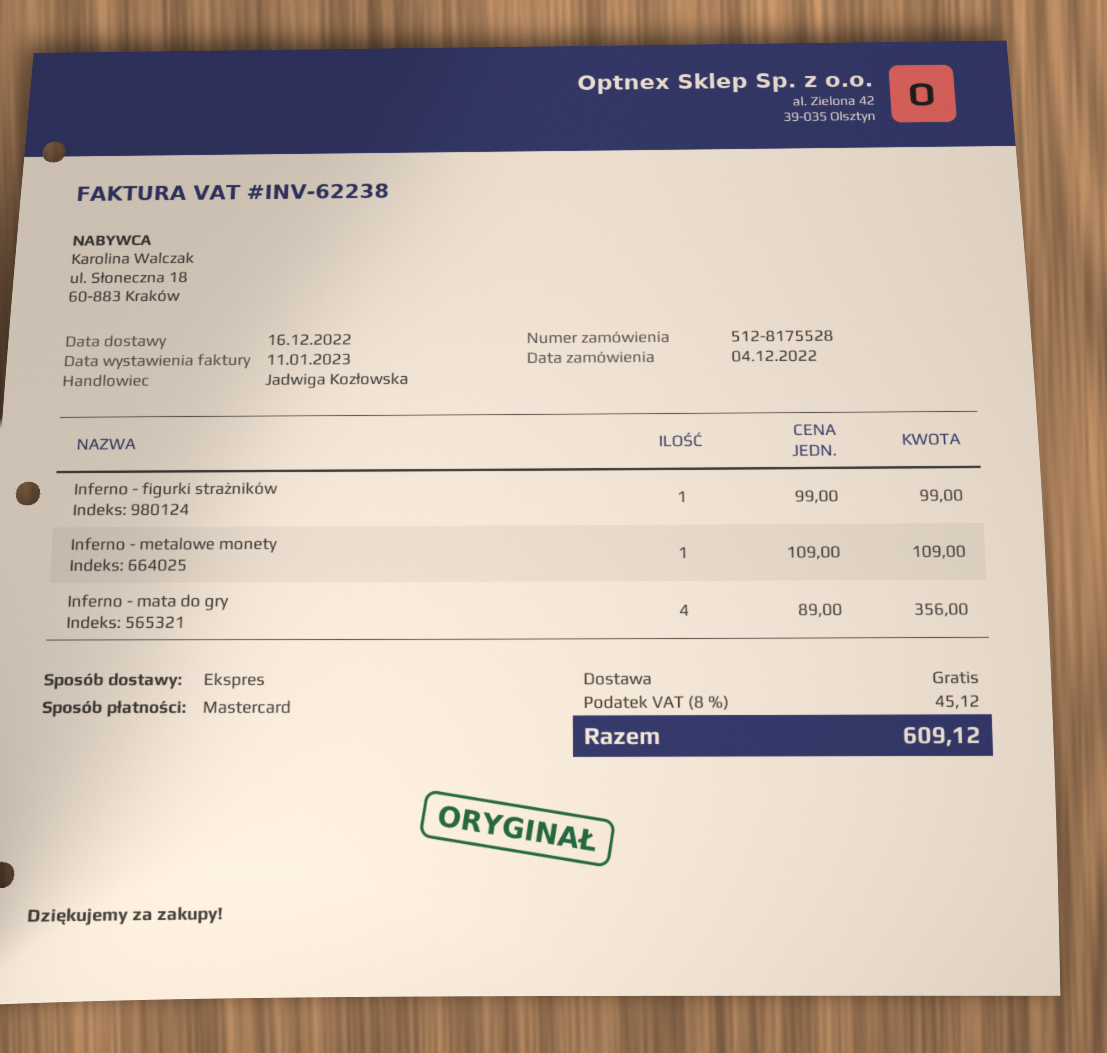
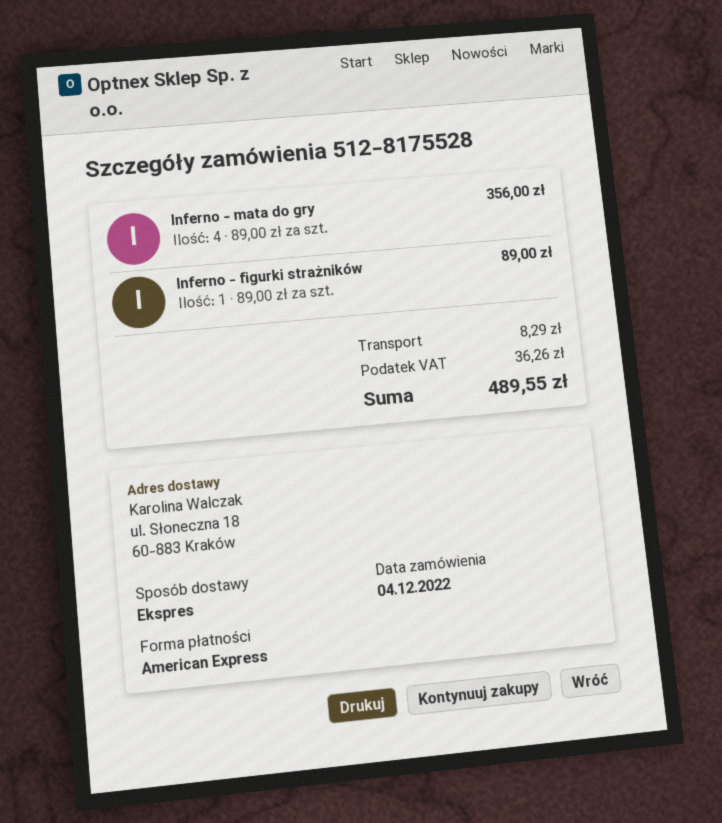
payment method: Mastercard -> American Express
Inferno - figurki strażników: 1 x 99.00 = 99.00 -> 1 x 89.00 = 89.00
Inferno - metalowe monety: 1 x 109.00 = 109.00 -> none
shipping: 0.00 -> 8.29
tax: 45.12 -> 36.26
total: 609.12 -> 489.55

